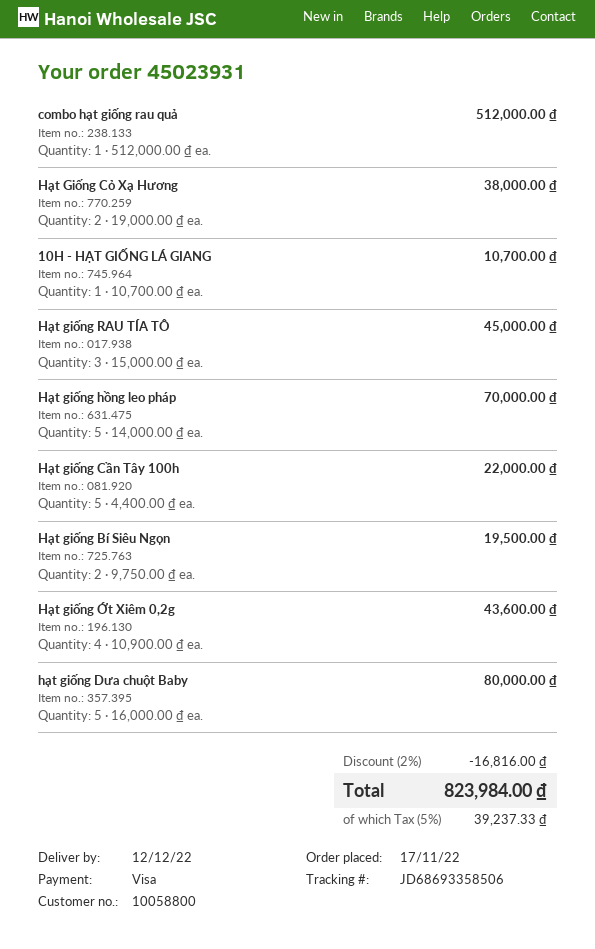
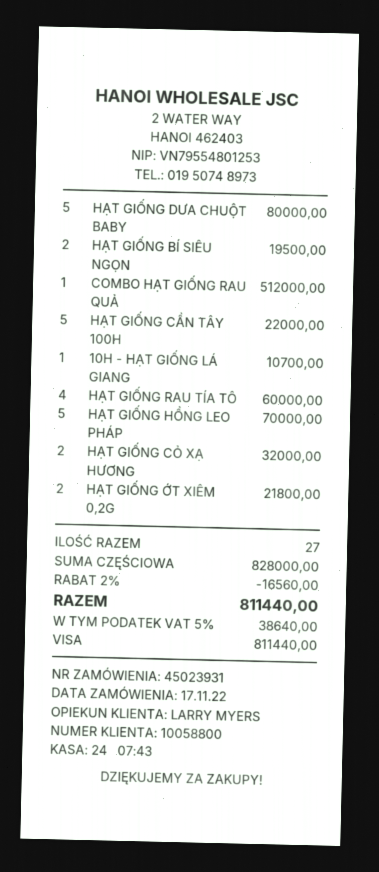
Hạt Giống Cỏ Xạ Hương: 2 for 38000.00 -> 2 for 32000.00
Hạt giống RAU TÍA TÔ: 3 for 45000.00 -> 4 for 60000.00
Hạt giống Ớt Xiêm 0,2g: 4 for 43600.00 -> 2 for 21800.00
discount: 2% = 16816.00 -> 2% = 16560.00
tax: 5% = 39237.33 -> 5% = 38640.00
total: 823984.00 -> 811440.00

